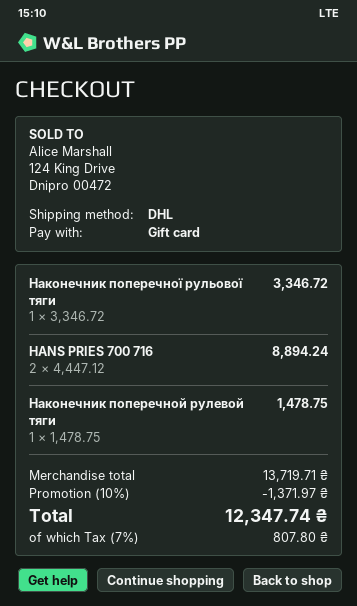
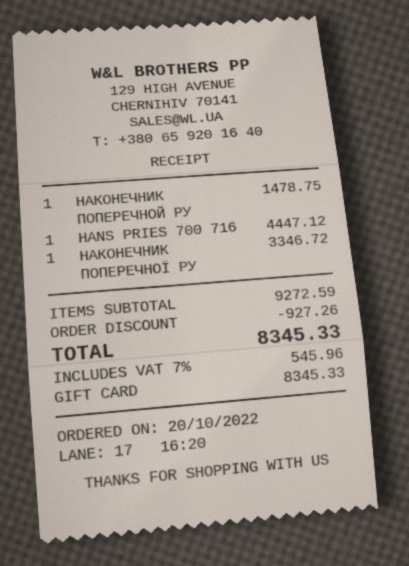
HANS PRIES 700 716: 2 for 8894.24 -> 1 for 4447.12
subtotal: 13719.71 -> 9272.59
discount: 1371.97 -> 927.26
tax: 7% = 807.80 -> 7% = 545.96
total: 12347.74 -> 8345.33

